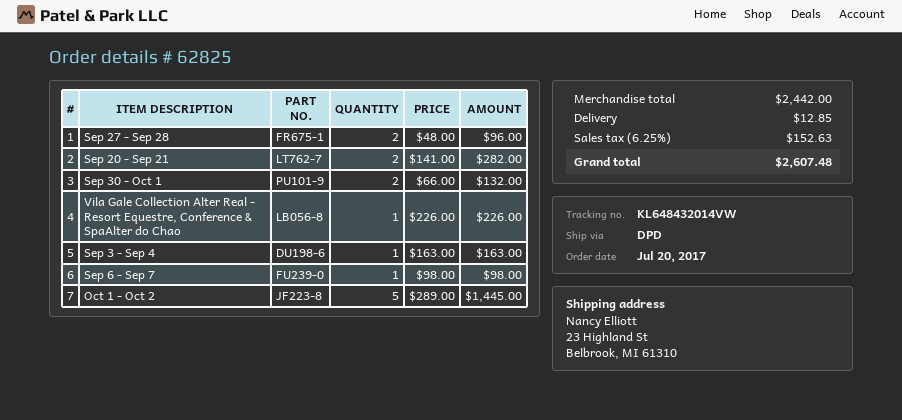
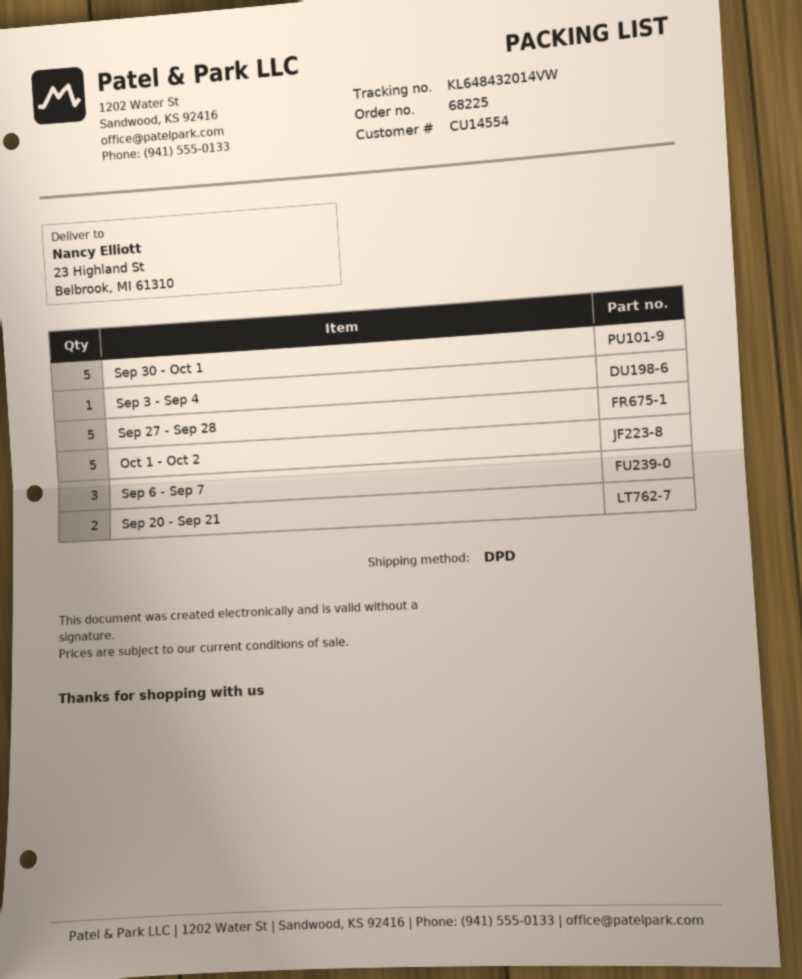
order number: 62825 -> 68225
Sep 27 - Sep 28: 2 -> 5
Sep 30 - Oct 1: 2 -> 5
Vila Gale Collection Alter Real - Resort Equestre, Conference & SpaAlter do Chao: 1 -> none
Sep 6 - Sep 7: 1 -> 3

